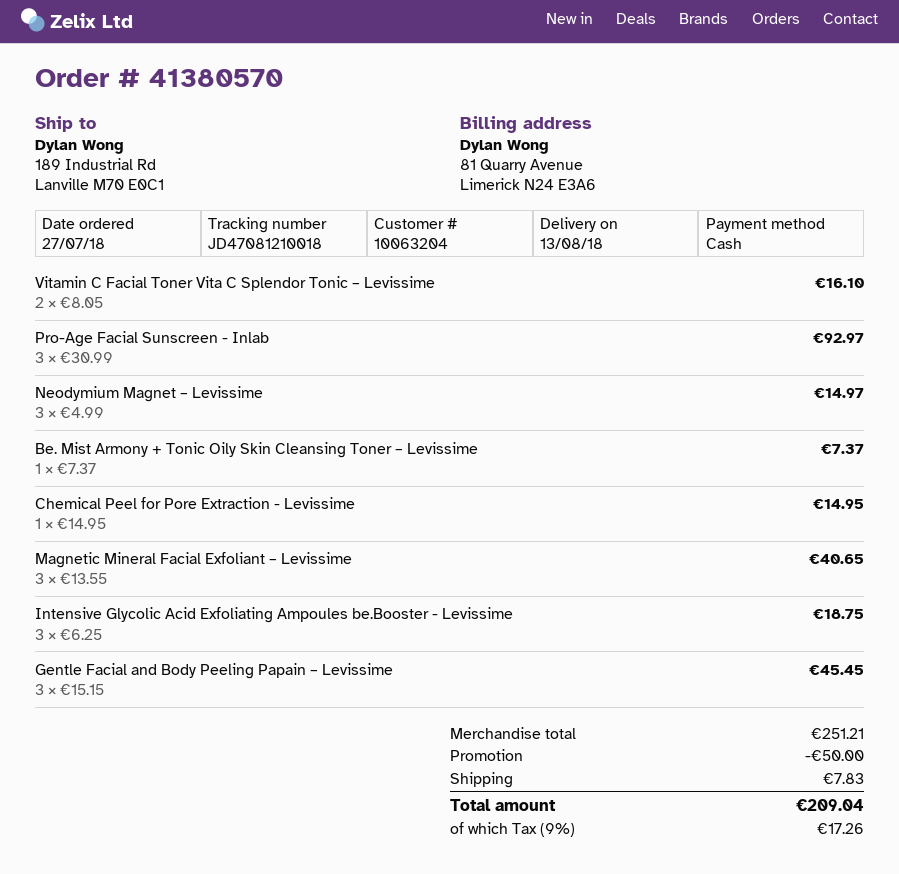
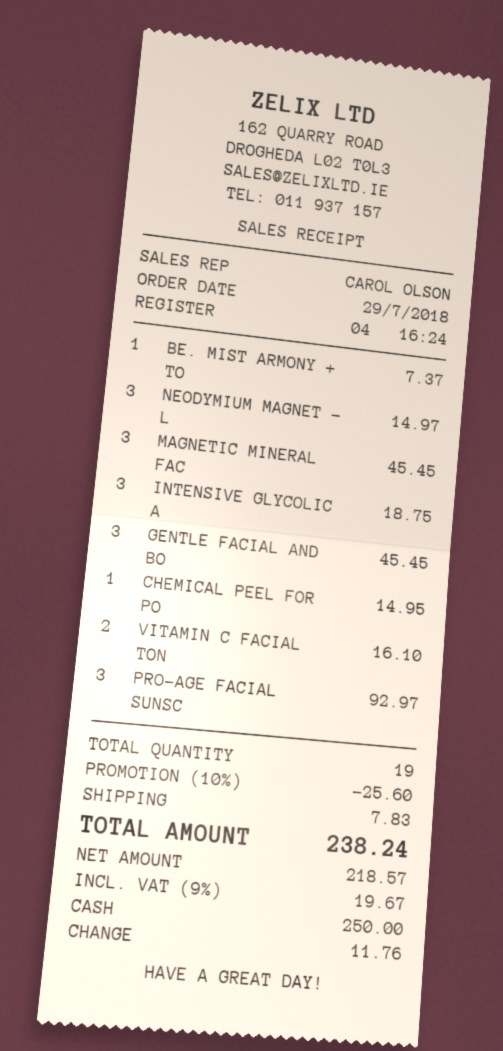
order date: 2018-07-27 -> 2018-07-29
Magnetic Mineral Facial Exfoliant – Levissime: 3 for 40.65 -> 3 for 45.45
discount: 50.00 -> 25.60
tax: 9% = 17.26 -> 9% = 19.67
total: 209.04 -> 238.24

